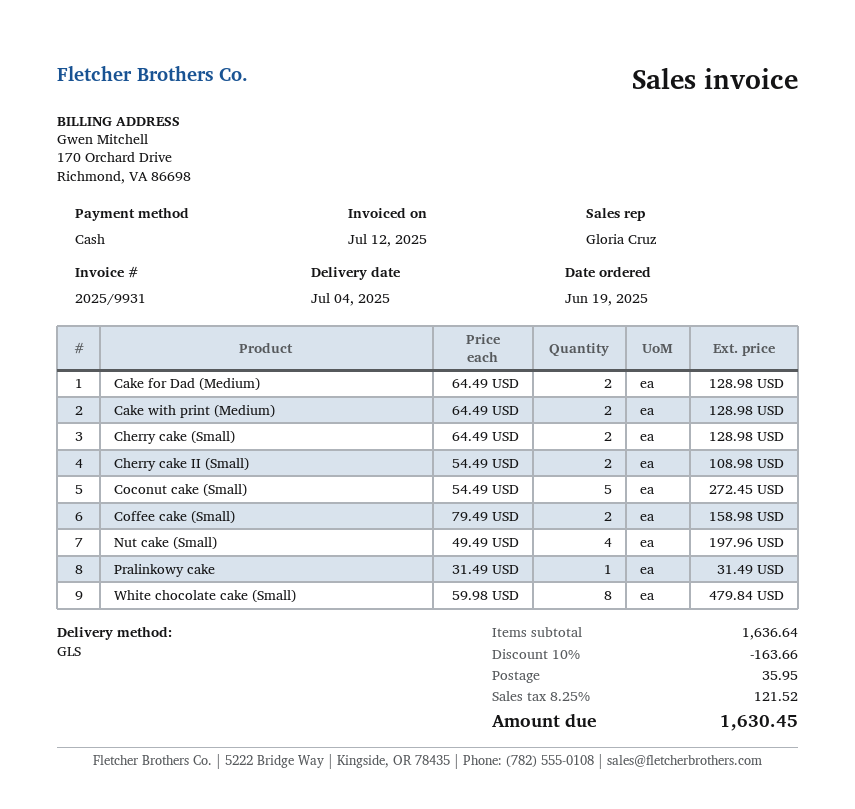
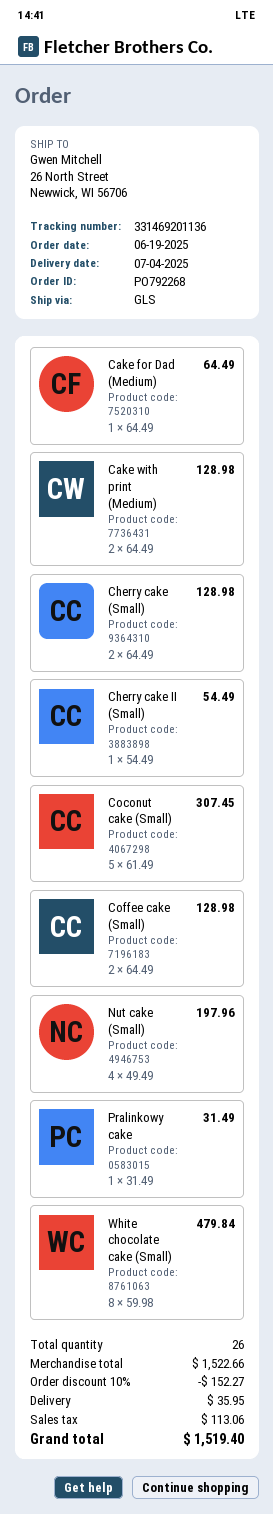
Cake for Dad (Medium): 2 x 64.49 = 128.98 -> 1 x 64.49 = 64.49
Cherry cake II (Small): 2 x 54.49 = 108.98 -> 1 x 54.49 = 54.49
Coconut cake (Small): 5 x 54.49 = 272.45 -> 5 x 61.49 = 307.45
Coffee cake (Small): 2 x 79.49 = 158.98 -> 2 x 64.49 = 128.98
subtotal: 1636.64 -> 1522.66
discount: 10% = 163.66 -> 10% = 152.27
tax: 121.52 -> 113.06
total: 1630.45 -> 1519.40

